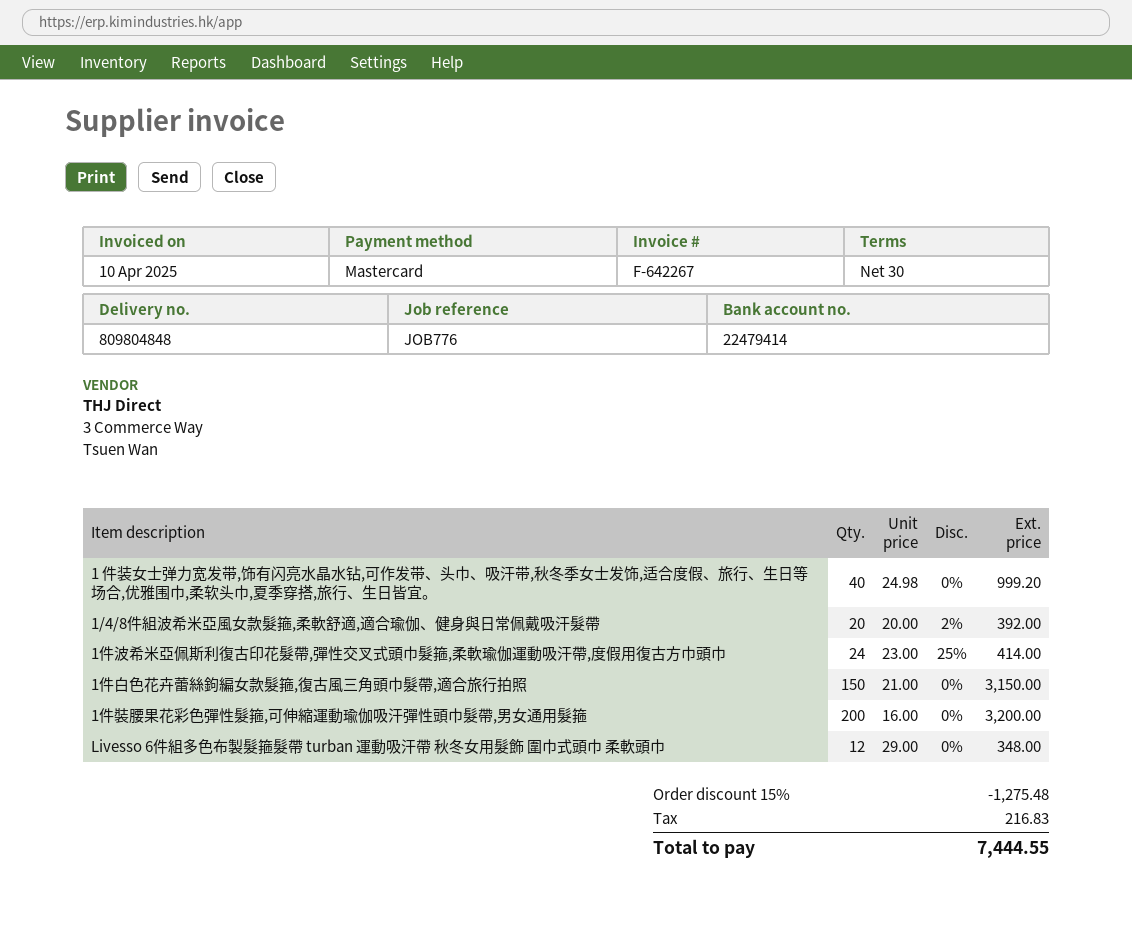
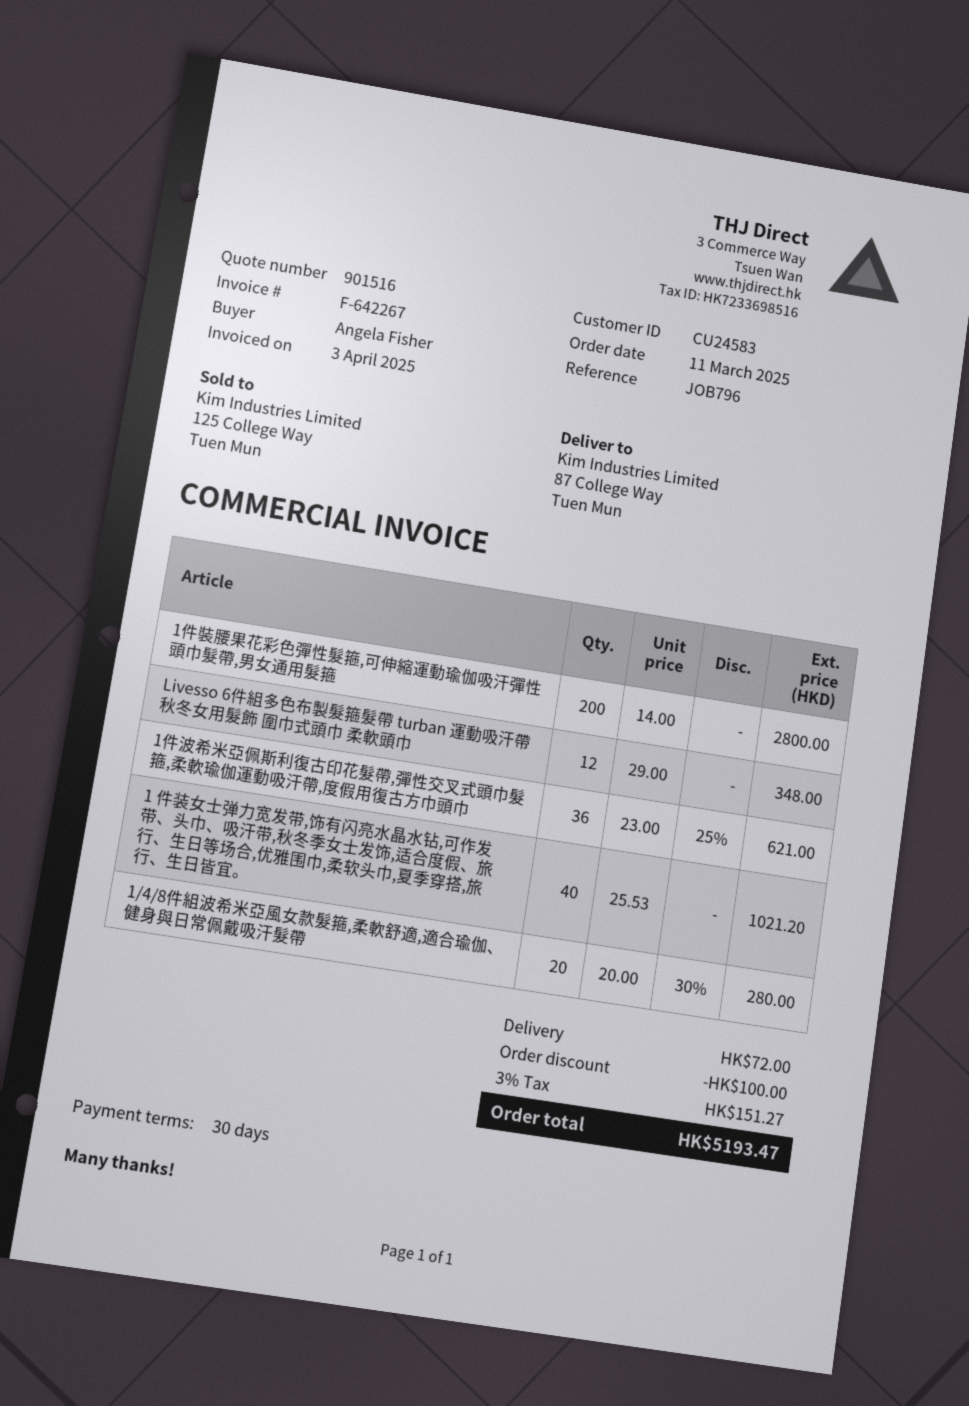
invoice date: 2025-04-10 -> 2025-04-03
reference: JOB776 -> JOB796
1 件装女士弹力宽发带,饰有闪亮水晶水钻,可作发带、头巾、吸汗带,秋冬季女士发饰,适合度假、旅行、生日等场合,优雅围巾,柔软头巾,夏季穿搭,旅行、生日皆宜。: 40 x 24.98 = 999.20 -> 40 x 25.53 = 1021.20
1/4/8件組波希米亞風女款髮箍,柔軟舒適,適合瑜伽、健身與日常佩戴吸汗髮帶: 20 x 20.00 - 2% = 392.00 -> 20 x 20.00 - 30% = 280.00
1件波希米亞佩斯利復古印花髮帶,彈性交叉式頭巾髮箍,柔軟瑜伽運動吸汗帶,度假用復古方巾頭巾: 24 x 23.00 - 25% = 414.00 -> 36 x 23.00 - 25% = 621.00
1件白色花卉蕾絲鉤編女款髮箍,復古風三角頭巾髮帶,適合旅行拍照: 150 x 21.00 = 3150.00 -> none
1件裝腰果花彩色彈性髮箍,可伸縮運動瑜伽吸汗彈性頭巾髮帶,男女通用髮箍: 200 x 16.00 = 3200.00 -> 200 x 14.00 = 2800.00
discount: 1275.48 -> 100.00
shipping: none -> 72.00
tax: 216.83 -> 151.27
total: 7444.55 -> 5193.47

